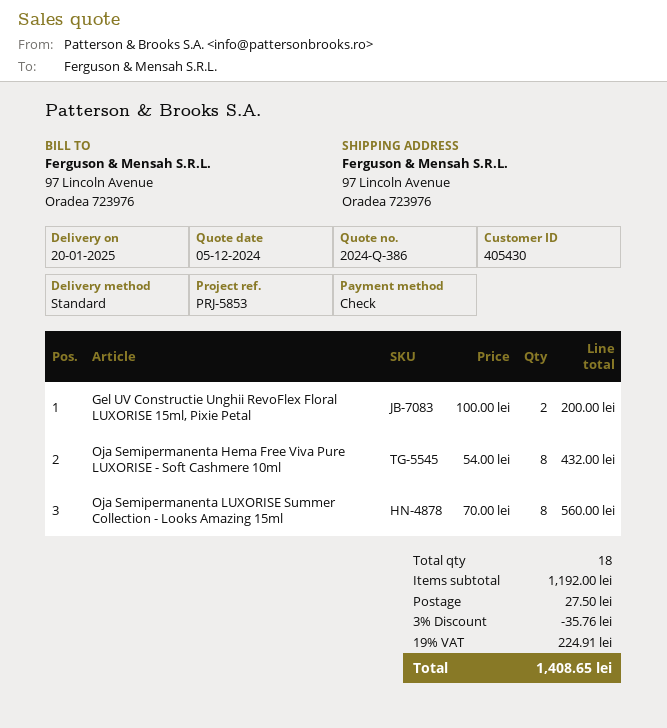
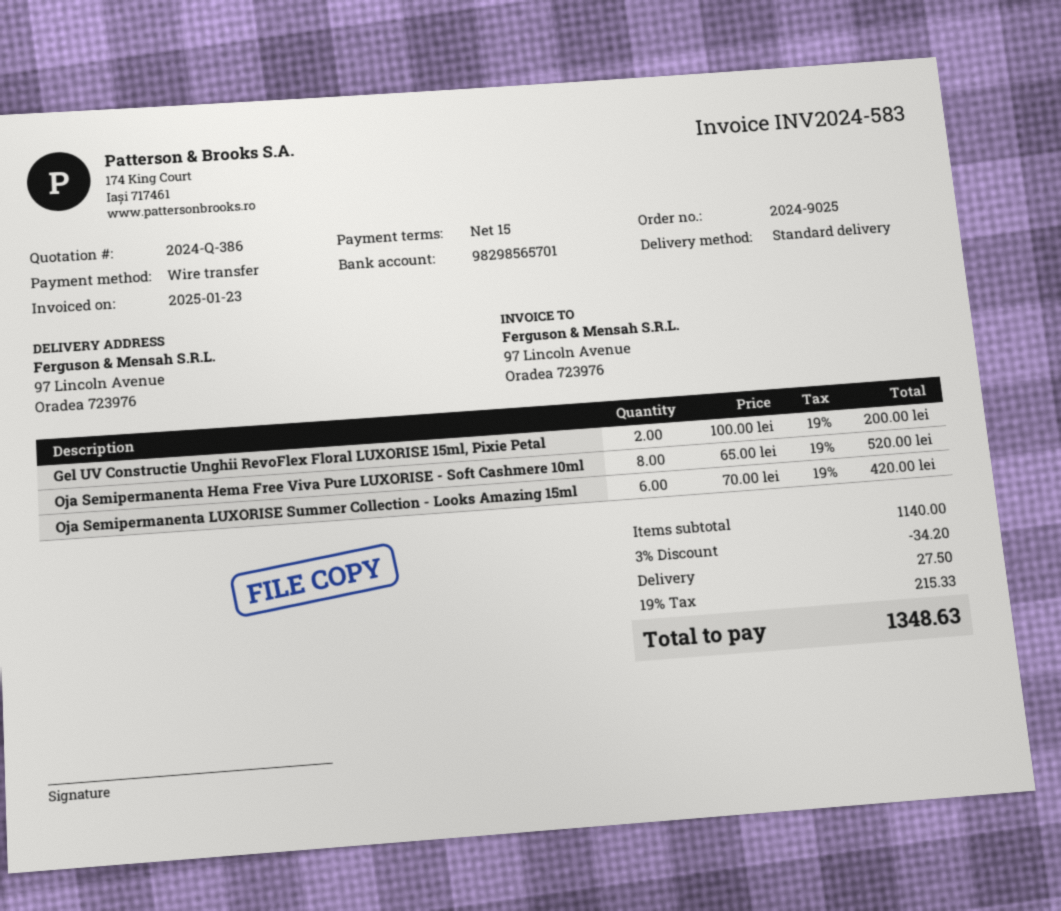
payment method: cheque -> bank transfer
Oja Semipermanenta Hema Free Viva Pure LUXORISE - Soft Cashmere 10ml: 8 x 54.00 = 432.00 -> 8 x 65.00 = 520.00
Oja Semipermanenta LUXORISE Summer Collection - Looks Amazing 15ml: 8 x 70.00 = 560.00 -> 6 x 70.00 = 420.00
subtotal: 1192.00 -> 1140.00
discount: 3% = 35.76 -> 3% = 34.20
tax: 19% = 224.91 -> 19% = 215.33
total: 1408.65 -> 1348.63

